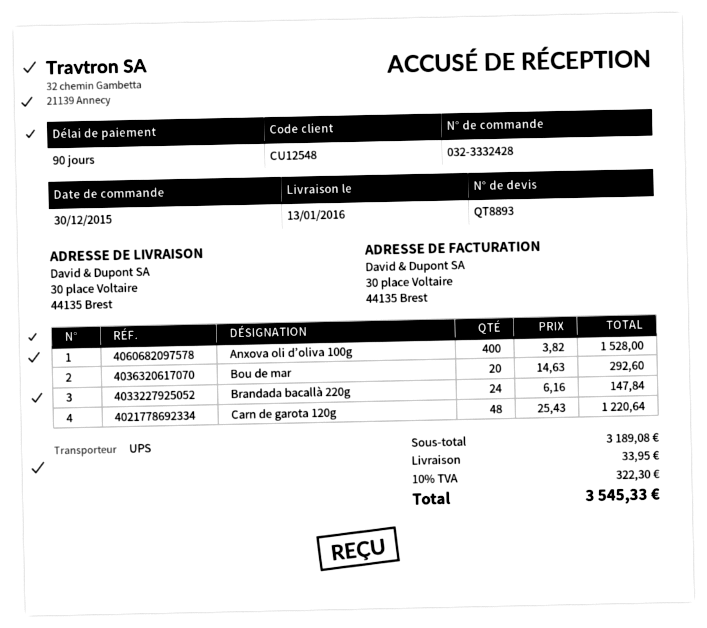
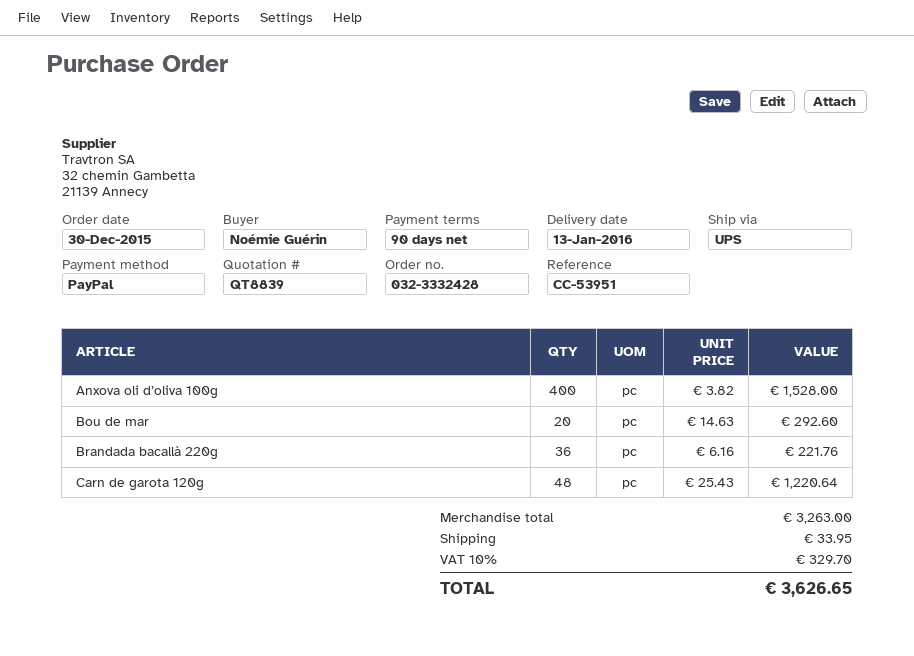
quote number: QT8893 -> QT8839
Brandada bacallà 220g: 24 x 6.16 = 147.84 -> 36 x 6.16 = 221.76
subtotal: 3189.08 -> 3263.00
tax: 10% = 322.30 -> 10% = 329.70
total: 3545.33 -> 3626.65

